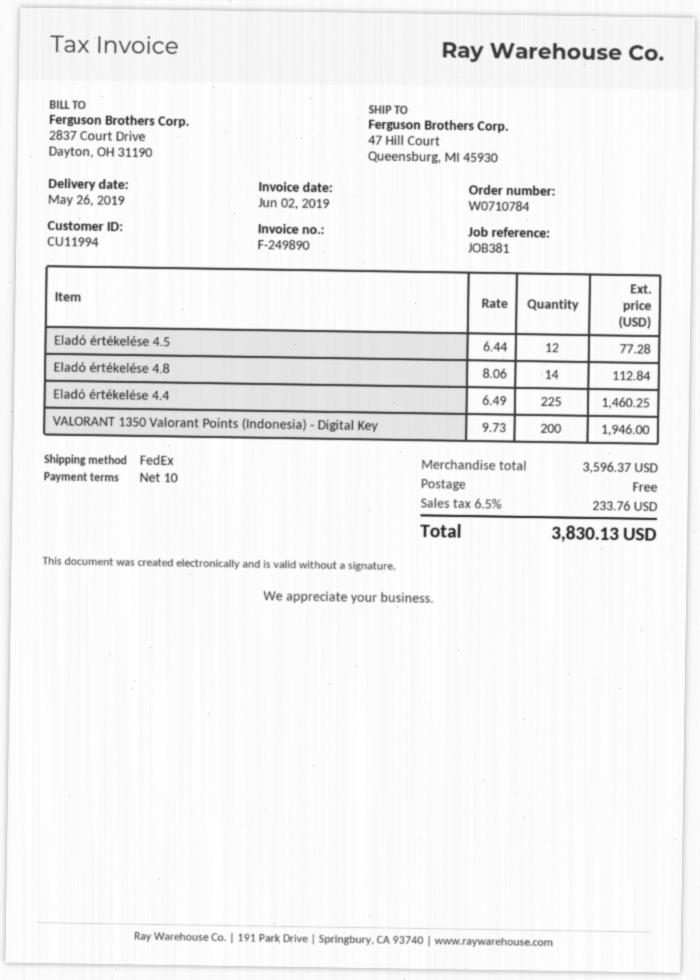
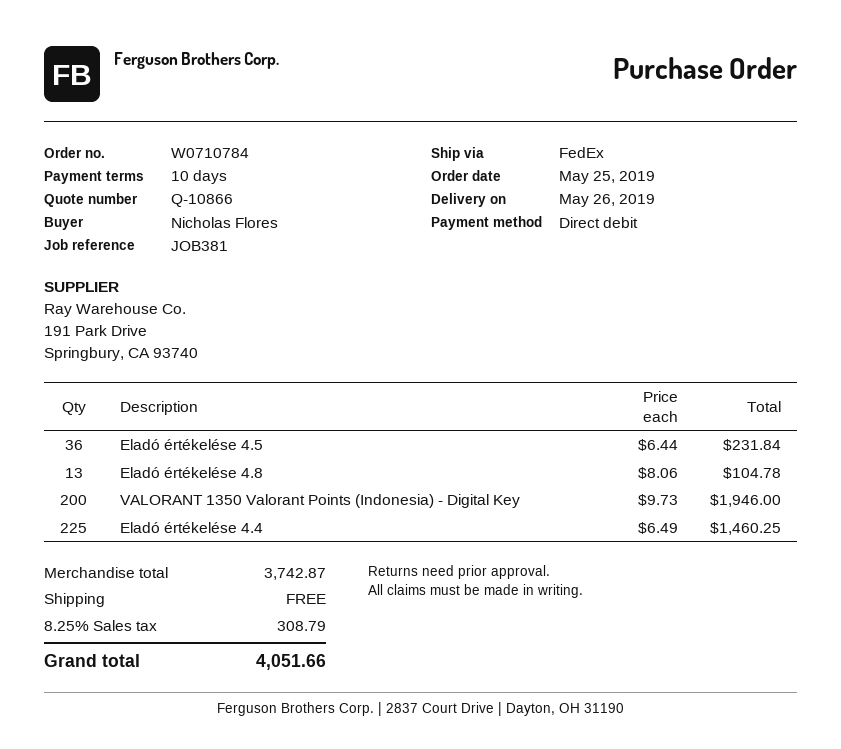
Eladó értékelése 4.5: 12 x 6.44 = 77.28 -> 36 x 6.44 = 231.84
Eladó értékelése 4.8: 14 x 8.06 = 112.84 -> 13 x 8.06 = 104.78
subtotal: 3596.37 -> 3742.87
tax: 6.5% = 233.76 -> 8.25% = 308.79
total: 3830.13 -> 4051.66

